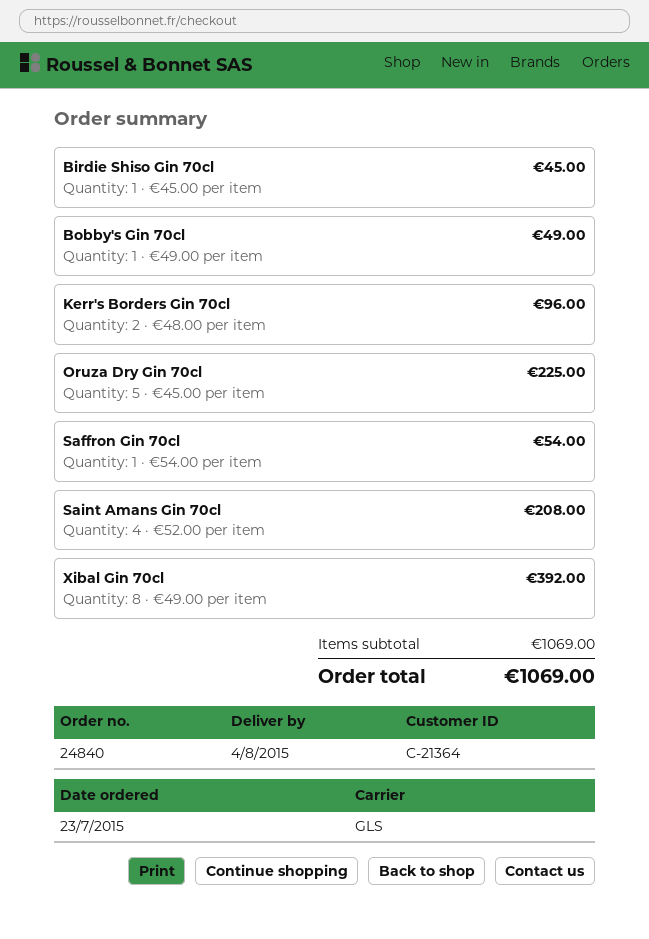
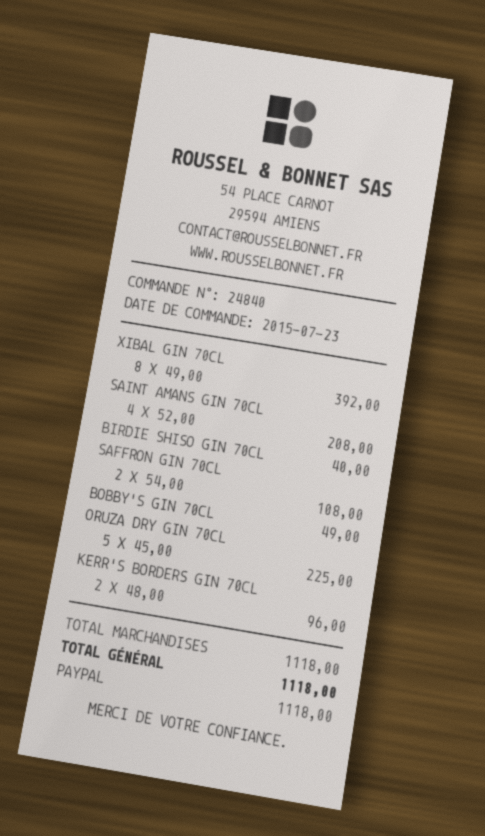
Birdie Shiso Gin 70cl: 1 x 45.00 = 45.00 -> 1 x 40.00 = 40.00
Saffron Gin 70cl: 1 x 54.00 = 54.00 -> 2 x 54.00 = 108.00
subtotal: 1069.00 -> 1118.00
total: 1069.00 -> 1118.00

